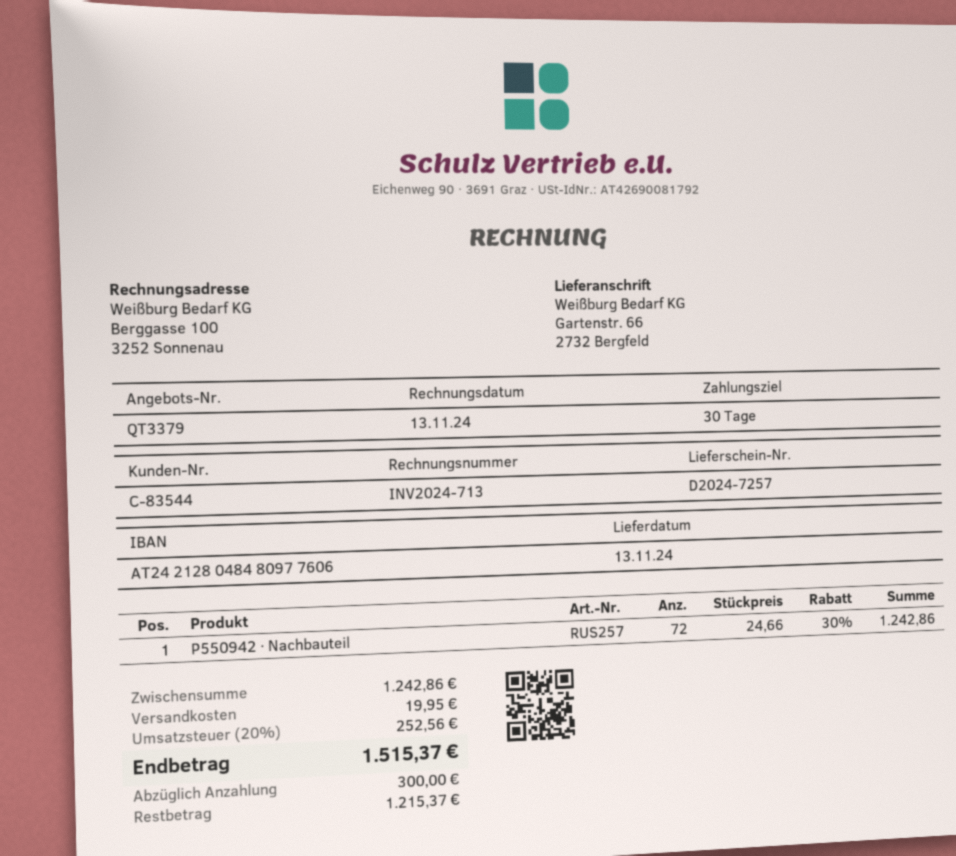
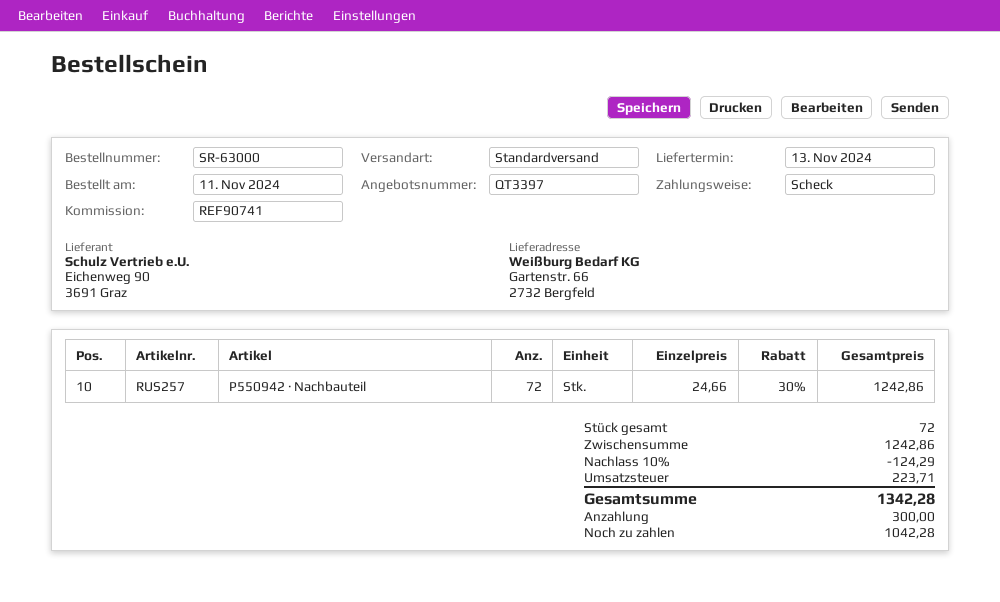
quote number: QT3379 -> QT3397
discount: none -> 10% = 124.29
shipping: 19.95 -> none
tax: 252.56 -> 223.71
total: 1515.37 -> 1342.28
balance: 1215.37 -> 1042.28

